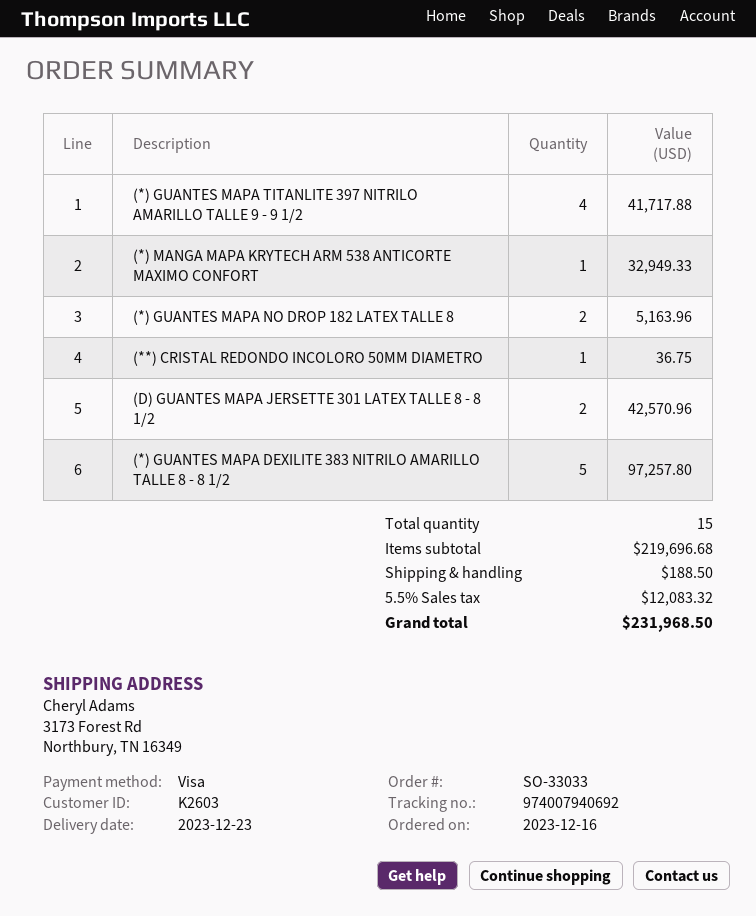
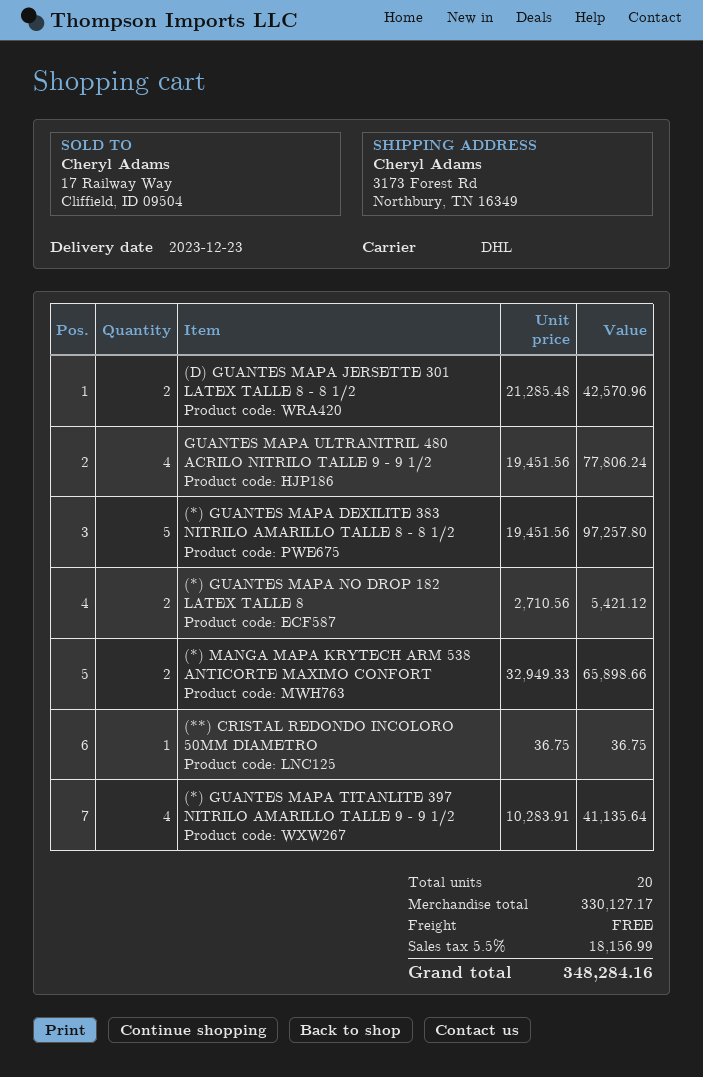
(*) GUANTES MAPA TITANLITE 397 NITRILO AMARILLO TALLE 9 - 9 1/2: 4 for 41717.88 -> 4 for 41135.64
(*) MANGA MAPA KRYTECH ARM 538 ANTICORTE MAXIMO CONFORT: 1 for 32949.33 -> 2 for 65898.66
(*) GUANTES MAPA NO DROP 182 LATEX TALLE 8: 2 for 5163.96 -> 2 for 5421.12
GUANTES MAPA ULTRANITRIL 480 ACRILO NITRILO TALLE 9 - 9 1/2: none -> 4 for 77806.24
total quantity: 15 -> 20
subtotal: 219696.68 -> 330127.17
shipping: 188.50 -> 0.00
tax: 5.5% = 12083.32 -> 5.5% = 18156.99
total: 231968.50 -> 348284.16

